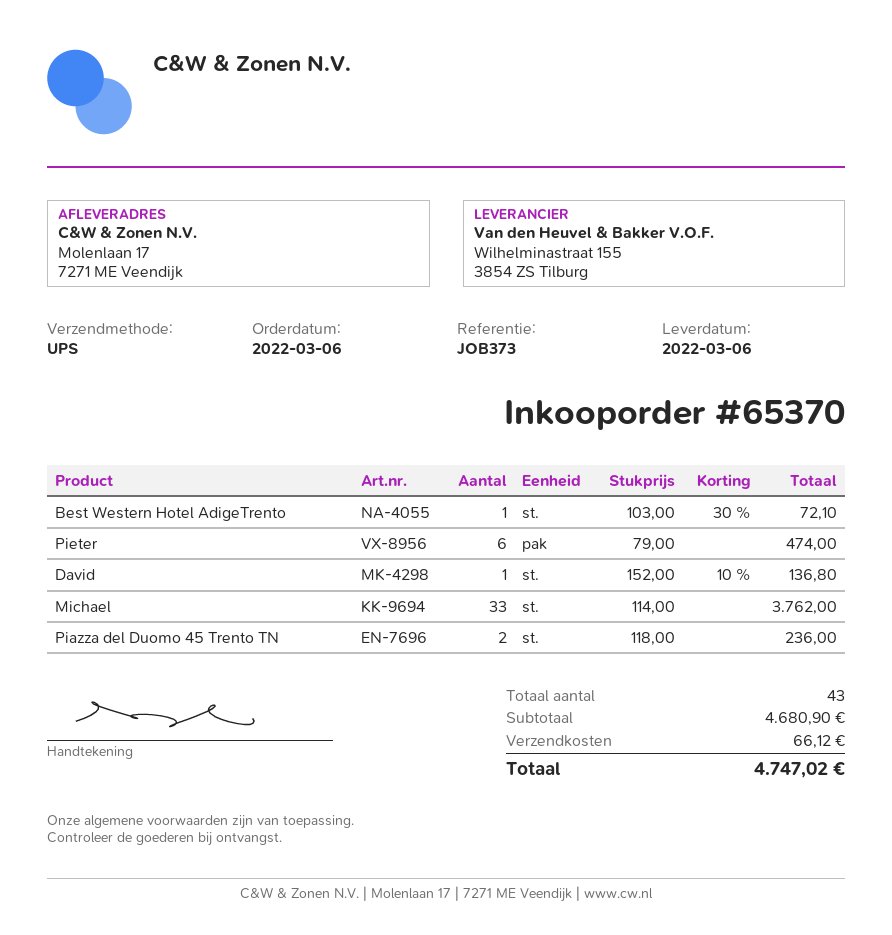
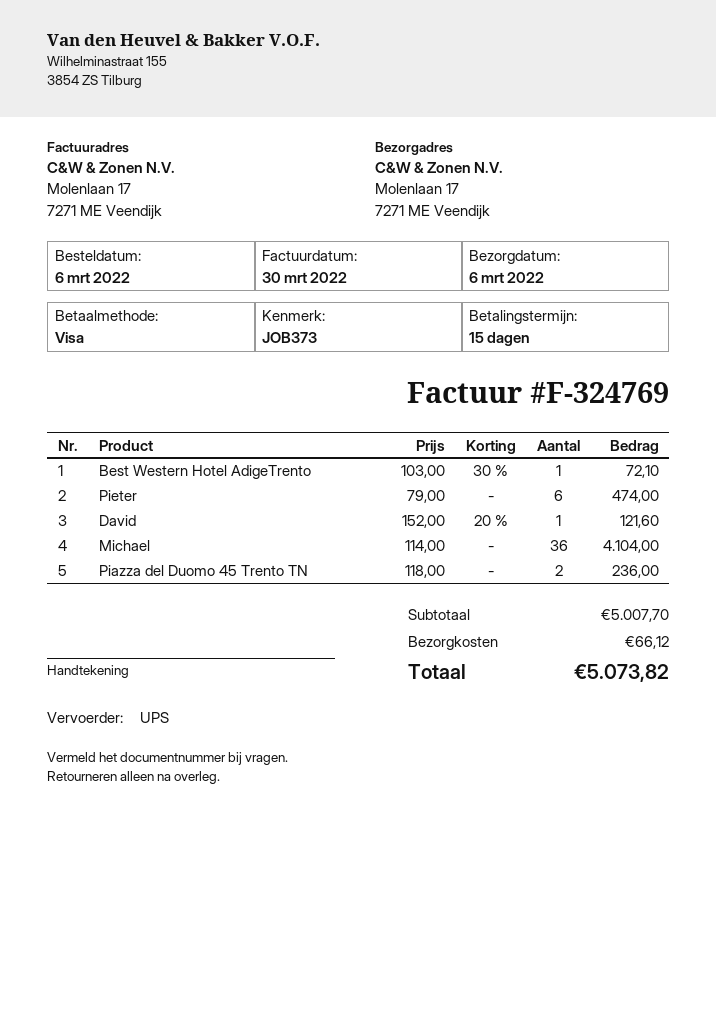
David: 1 x 152.00 - 10% = 136.80 -> 1 x 152.00 - 20% = 121.60
Michael: 33 x 114.00 = 3762.00 -> 36 x 114.00 = 4104.00
subtotal: 4680.90 -> 5007.70
total: 4747.02 -> 5073.82

